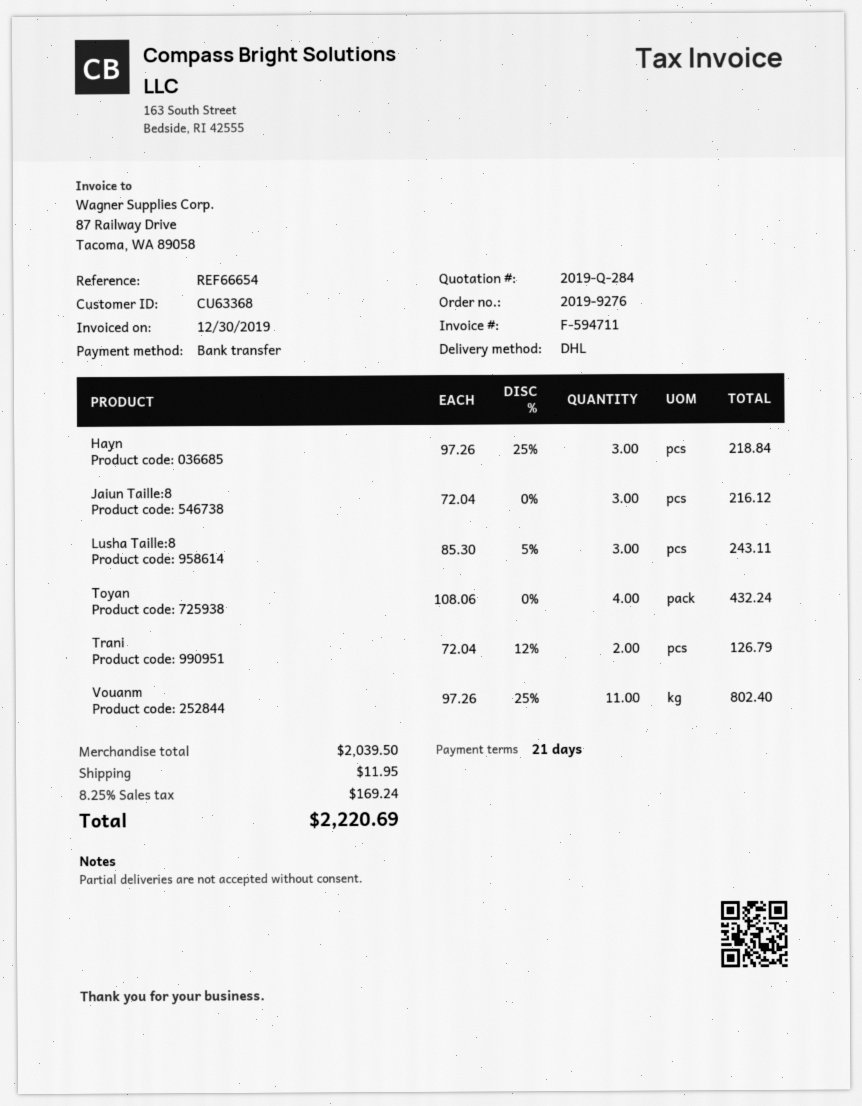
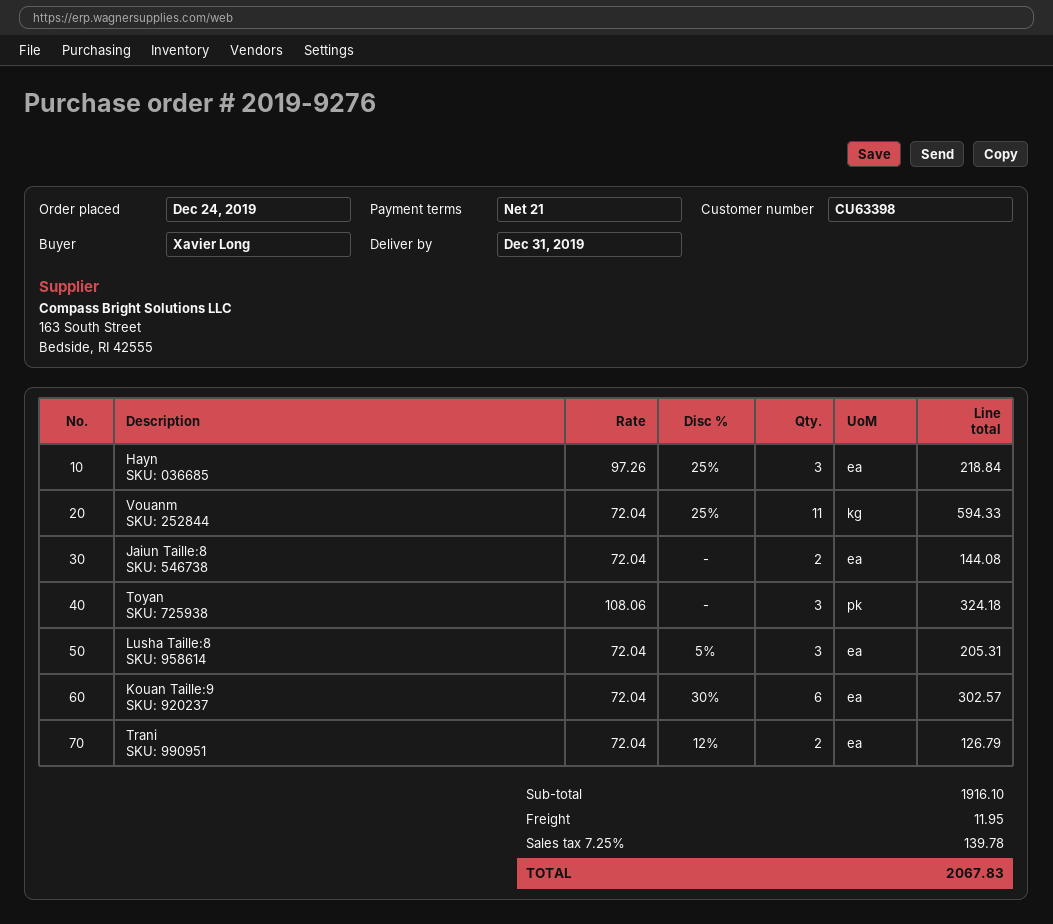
customer number: CU63368 -> CU63398
Jaiun Taille:8: 3 x 72.04 = 216.12 -> 2 x 72.04 = 144.08
Lusha Taille:8: 3 x 85.30 - 5% = 243.11 -> 3 x 72.04 - 5% = 205.31
Toyan: 4 x 108.06 = 432.24 -> 3 x 108.06 = 324.18
Vouanm: 11 x 97.26 - 25% = 802.40 -> 11 x 72.04 - 25% = 594.33
Kouan Taille:9: none -> 6 x 72.04 - 30% = 302.57
subtotal: 2039.50 -> 1916.10
tax: 8.25% = 169.24 -> 7.25% = 139.78
total: 2220.69 -> 2067.83

